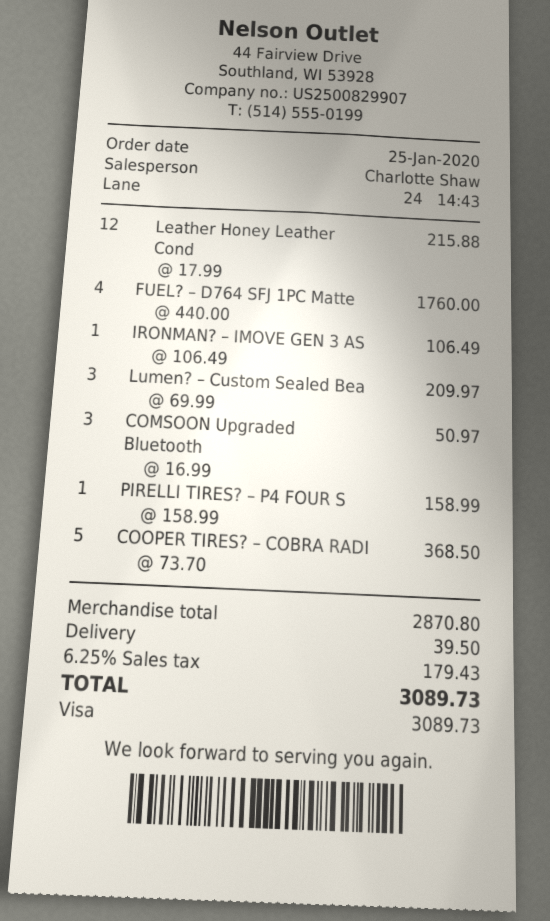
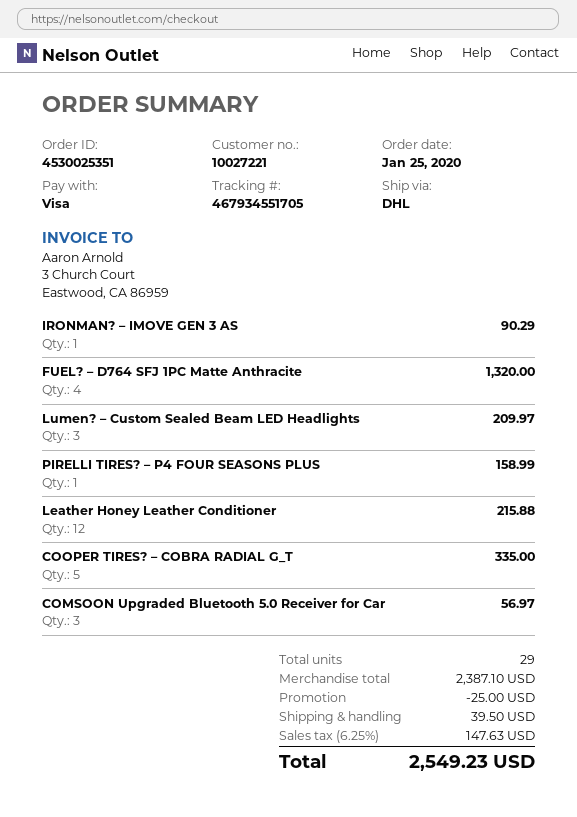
FUEL? – D764 SFJ 1PC Matte: 4 for 1760.00 -> 4 for 1320.00
IRONMAN? – IMOVE GEN 3 AS: 1 for 106.49 -> 1 for 90.29
COMSOON Upgraded Bluetooth: 3 for 50.97 -> 3 for 56.97
COOPER TIRES? – COBRA RADI: 5 for 368.50 -> 5 for 335.00
subtotal: 2870.80 -> 2387.10
discount: none -> 25.00
tax: 6.25% = 179.43 -> 6.25% = 147.63
total: 3089.73 -> 2549.23

